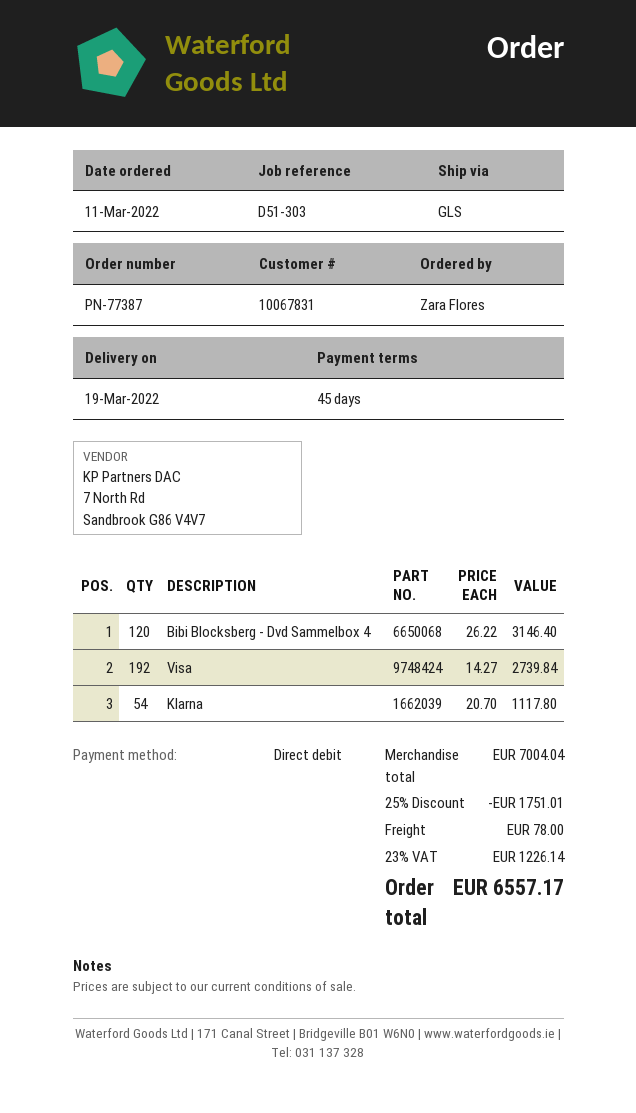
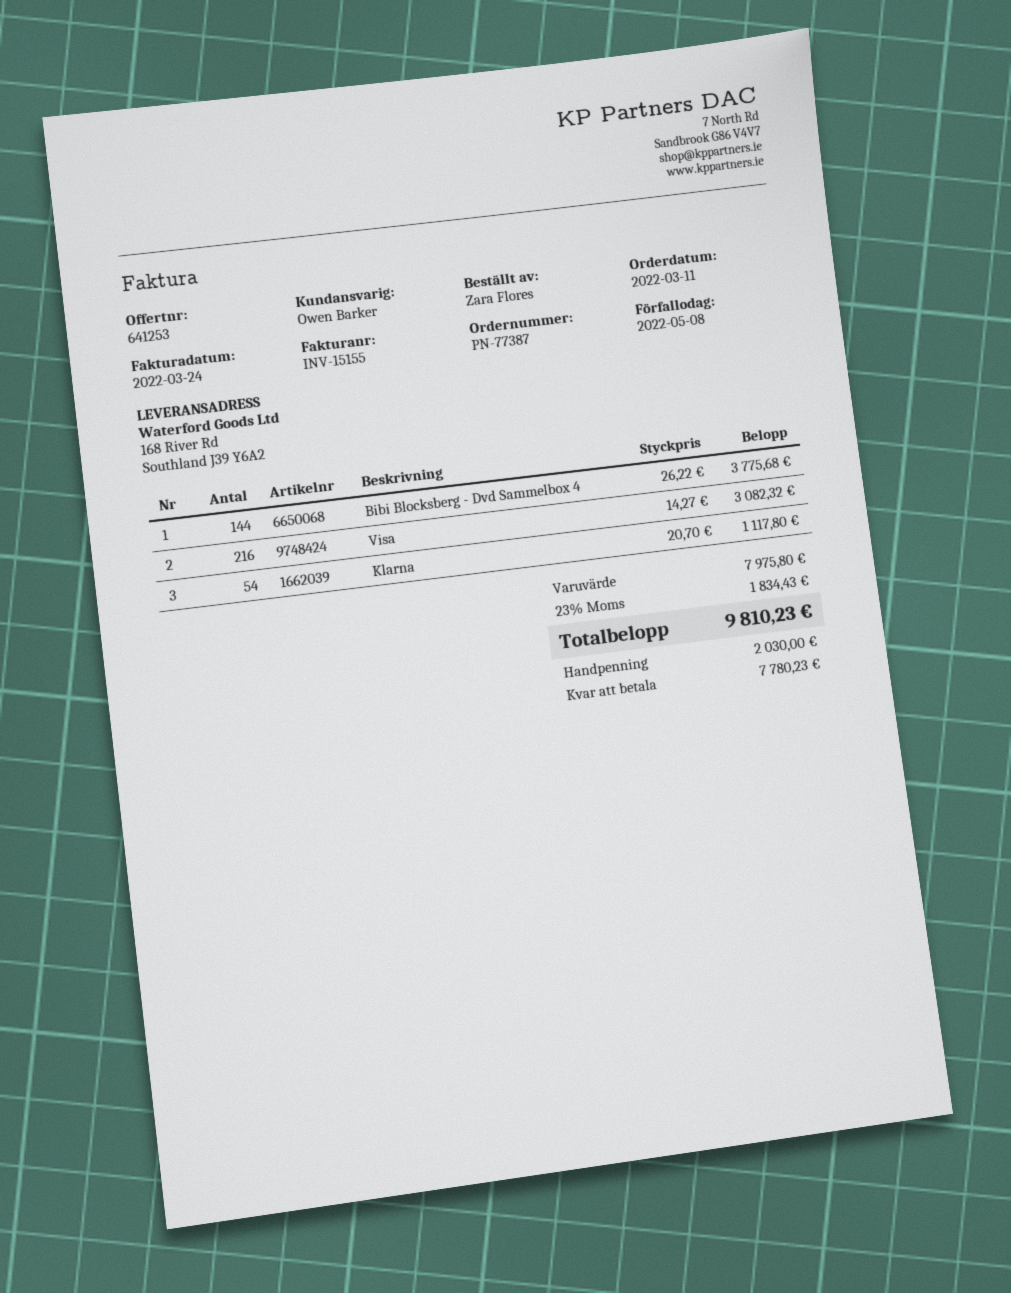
Bibi Blocksberg - Dvd Sammelbox 4: 120 x 26.22 = 3146.40 -> 144 x 26.22 = 3775.68
Visa: 192 x 14.27 = 2739.84 -> 216 x 14.27 = 3082.32
subtotal: 7004.04 -> 7975.80
discount: 25% = 1751.01 -> none
shipping: 78.00 -> none
tax: 23% = 1226.14 -> 23% = 1834.43
total: 6557.17 -> 9810.23

